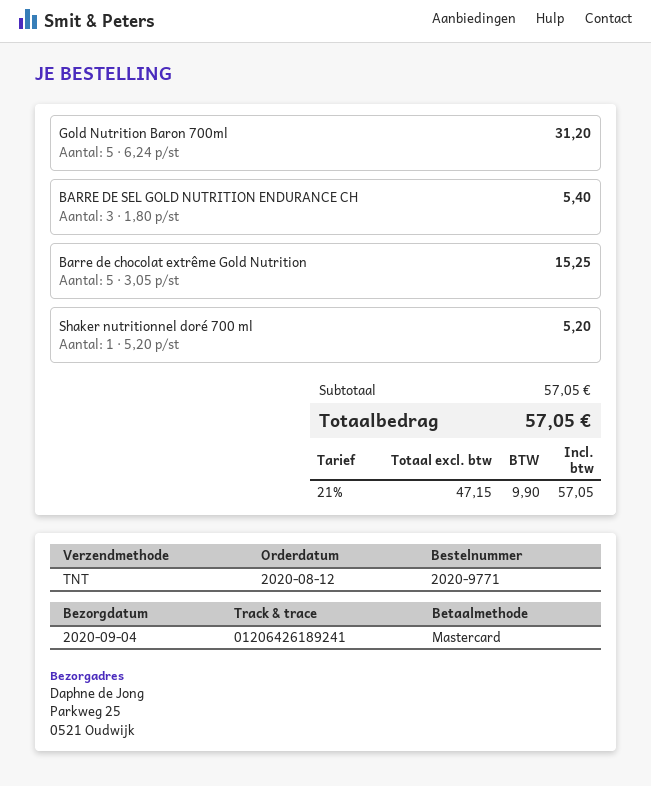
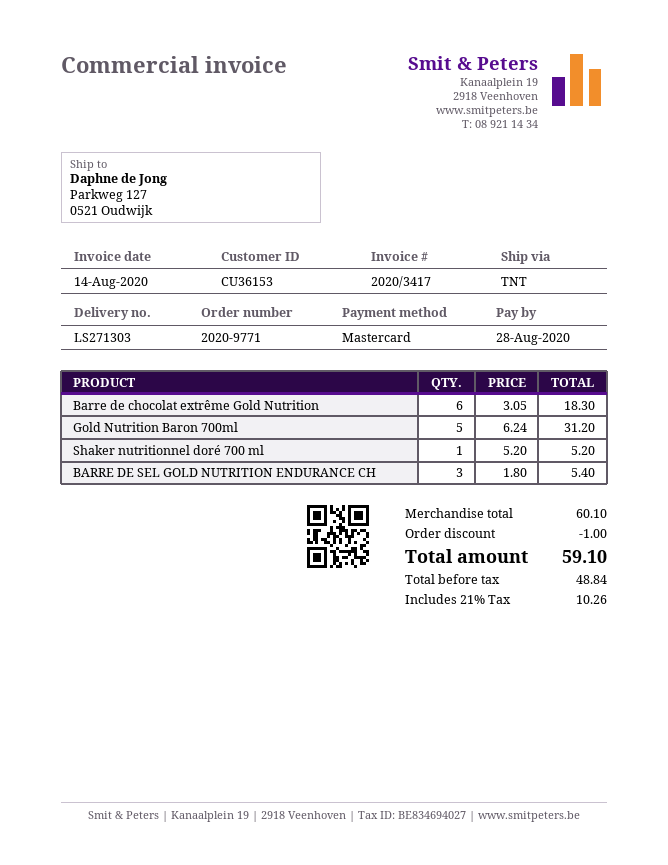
ship to: Parkweg 25, 0521 Oudwijk -> Parkweg 127, 0521 Oudwijk
Barre de chocolat extrême Gold Nutrition: 5 x 3.05 = 15.25 -> 6 x 3.05 = 18.30
subtotal: 57.05 -> 60.10
discount: none -> 1.00
net: 47.15 -> 48.84
tax: 21% = 9.90 -> 21% = 10.26
total: 57.05 -> 59.10

